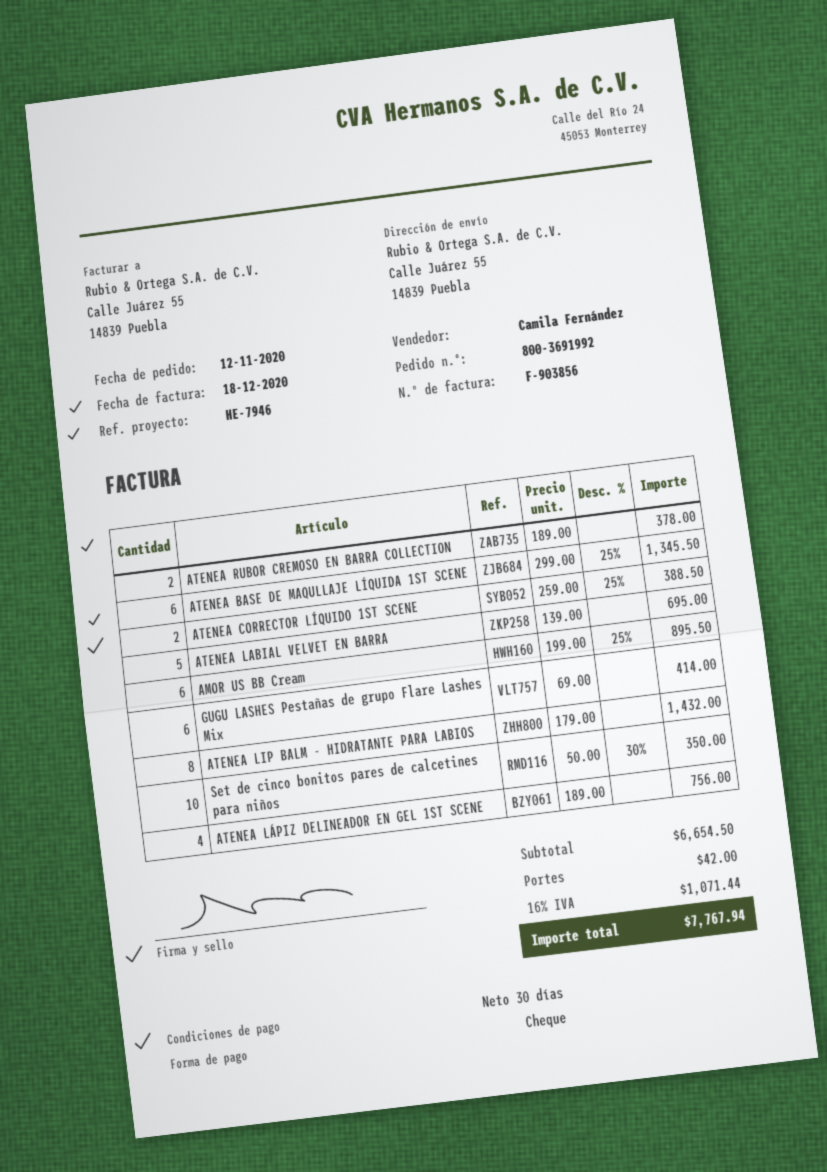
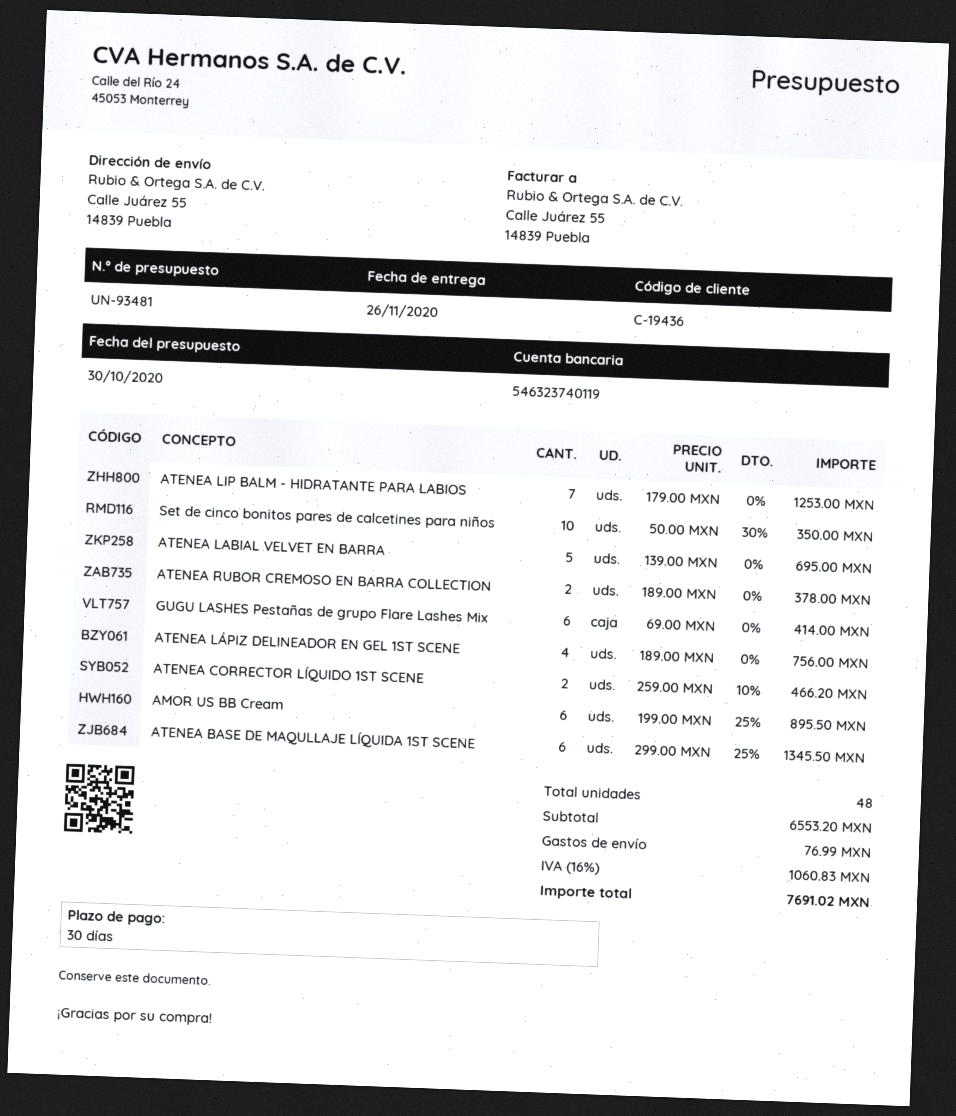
ATENEA CORRECTOR LÍQUIDO 1ST SCENE: 2 x 259.00 - 25% = 388.50 -> 2 x 259.00 - 10% = 466.20
ATENEA LIP BALM - HIDRATANTE PARA LABIOS: 8 x 179.00 = 1432.00 -> 7 x 179.00 = 1253.00
subtotal: 6654.50 -> 6553.20
shipping: 42.00 -> 76.99
tax: 16% = 1071.44 -> 16% = 1060.83
total: 7767.94 -> 7691.02

